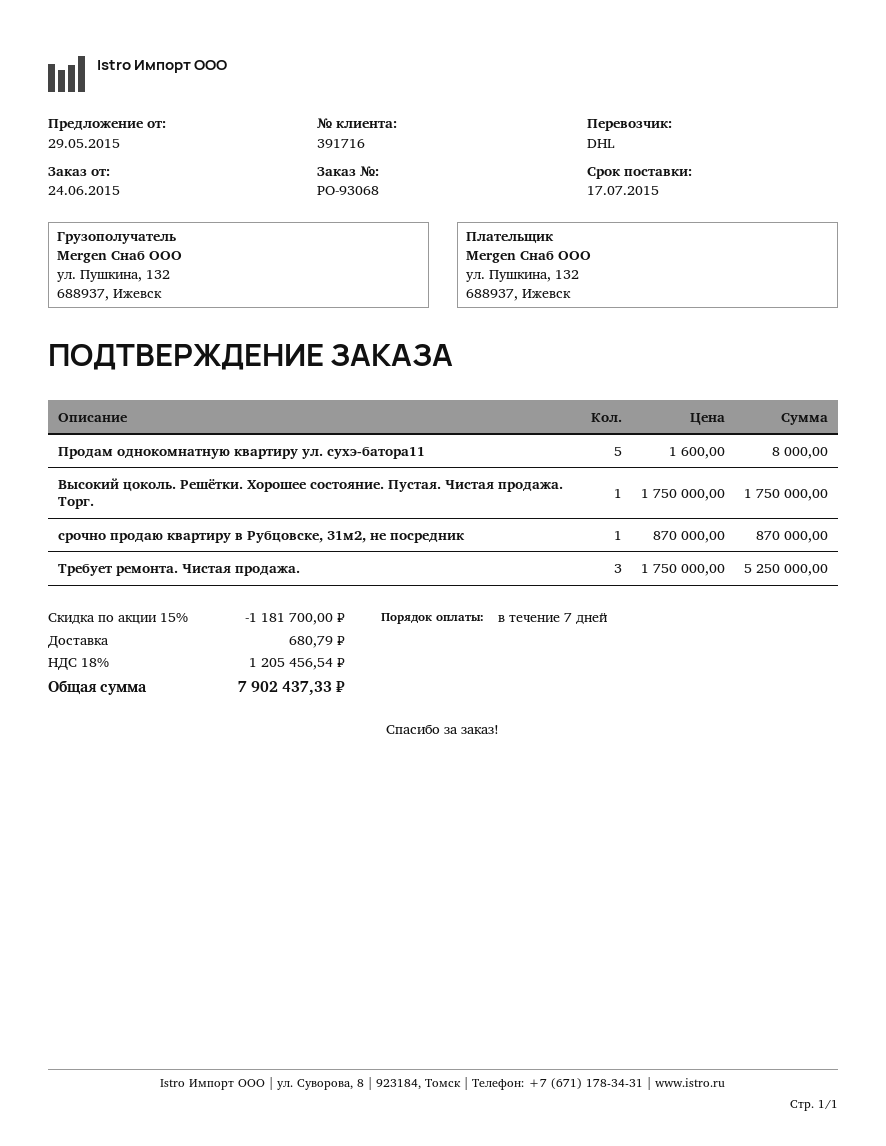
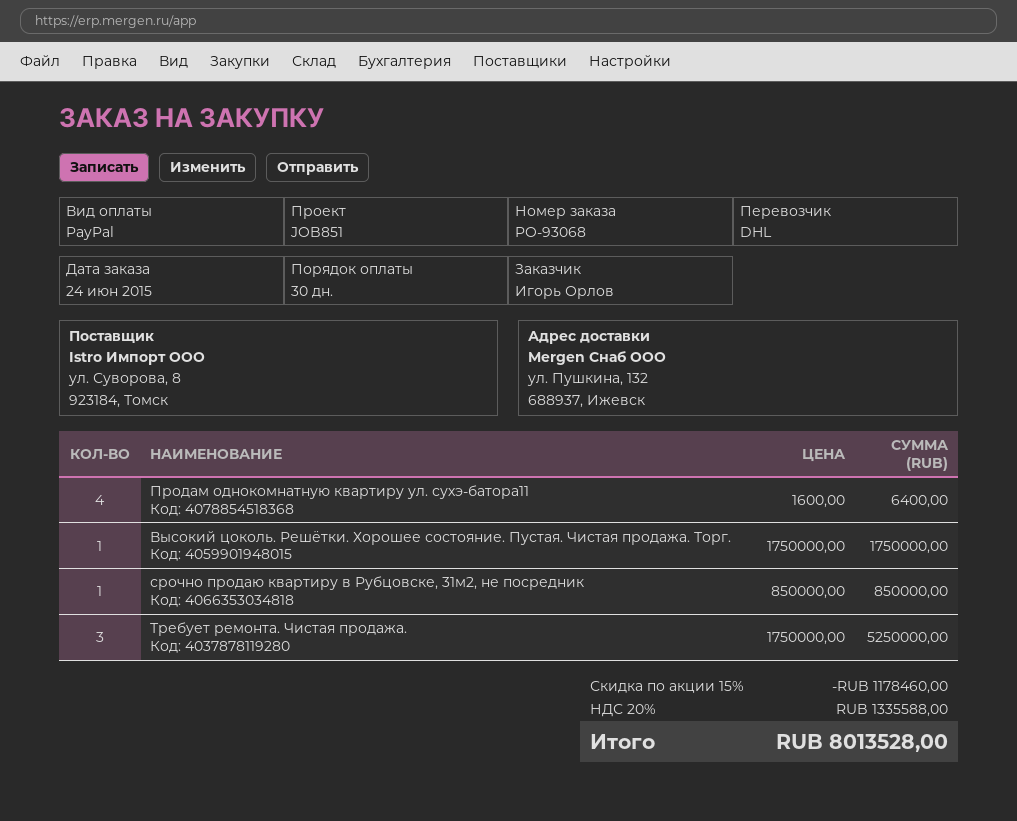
payment terms: 7 days -> 30 days
Продам однокомнатную квартиру ул. сухэ-батора11: 5 x 1600.00 = 8000.00 -> 4 x 1600.00 = 6400.00
срочно продаю квартиру в Рубцовске, 31м2, не посредник: 1 x 870000.00 = 870000.00 -> 1 x 850000.00 = 850000.00
discount: 15% = 1181700.00 -> 15% = 1178460.00
shipping: 680.79 -> none
tax: 18% = 1205456.54 -> 20% = 1335588.00
total: 7902437.33 -> 8013528.00

